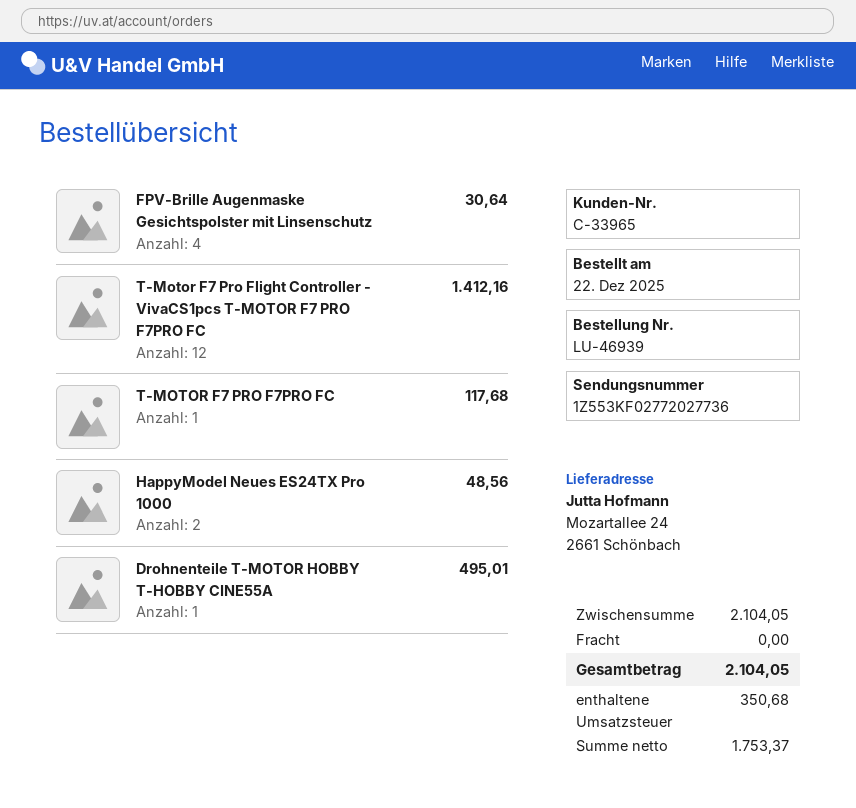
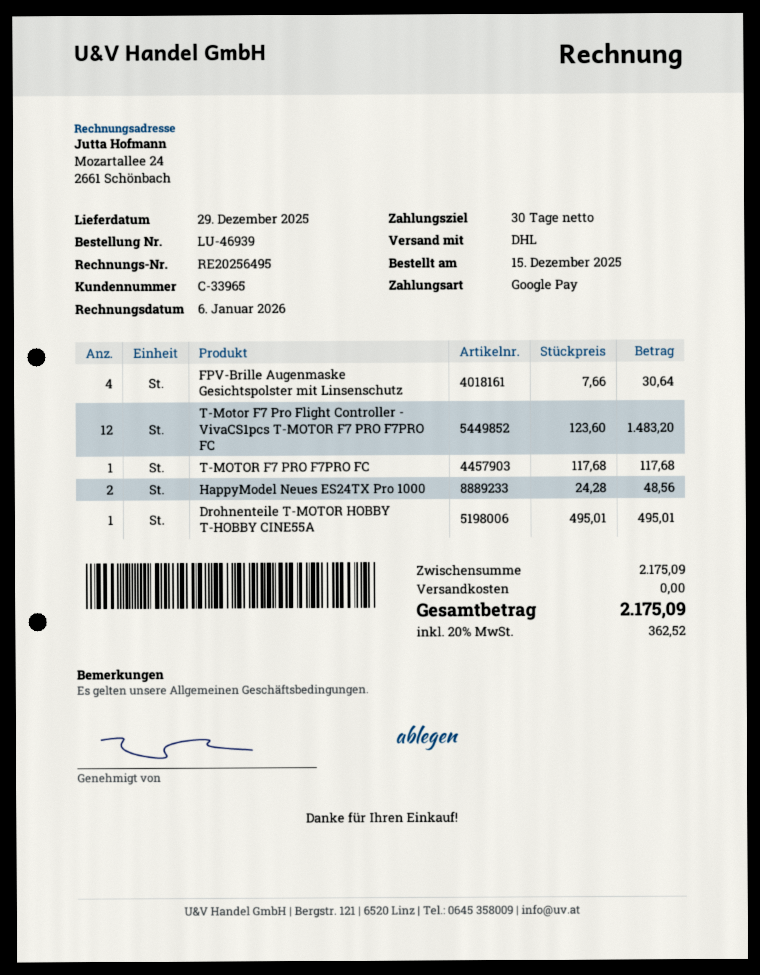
order date: 2025-12-22 -> 2025-12-15
T-Motor F7 Pro Flight Controller - VivaCS1pcs T-MOTOR F7 PRO F7PRO FC: 12 for 1412.16 -> 12 for 1483.20
subtotal: 2104.05 -> 2175.09
tax: 350.68 -> 362.52
total: 2104.05 -> 2175.09

